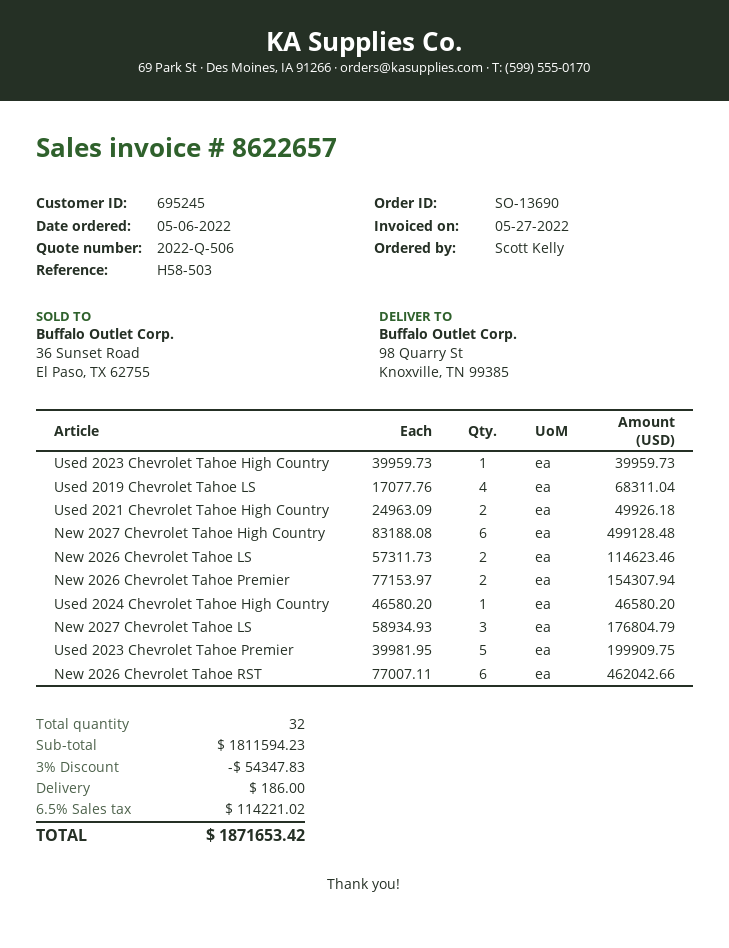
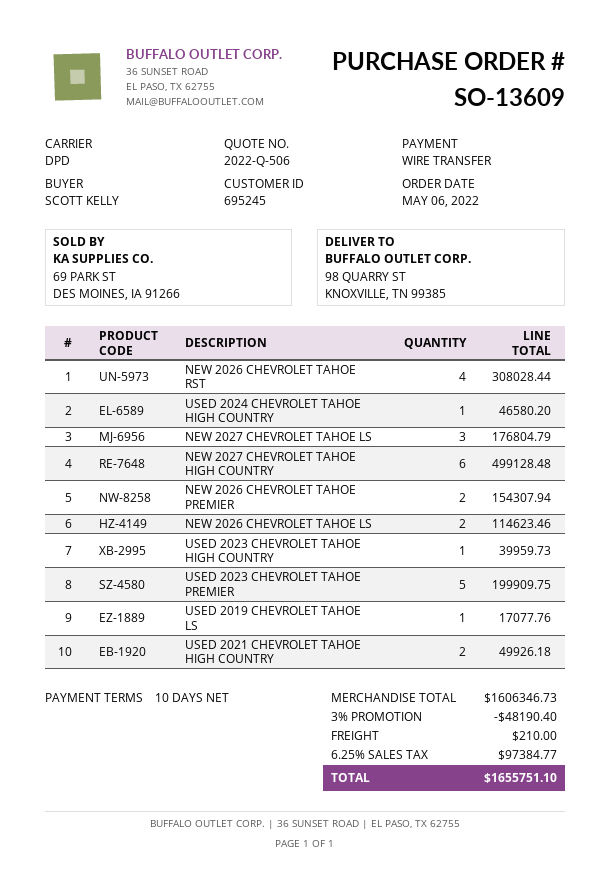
order number: SO-13690 -> SO-13609
Used 2019 Chevrolet Tahoe LS: 4 for 68311.04 -> 1 for 17077.76
New 2026 Chevrolet Tahoe RST: 6 for 462042.66 -> 4 for 308028.44
subtotal: 1811594.23 -> 1606346.73
discount: 3% = 54347.83 -> 3% = 48190.40
shipping: 186.00 -> 210.00
tax: 6.5% = 114221.02 -> 6.25% = 97384.77
total: 1871653.42 -> 1655751.10

